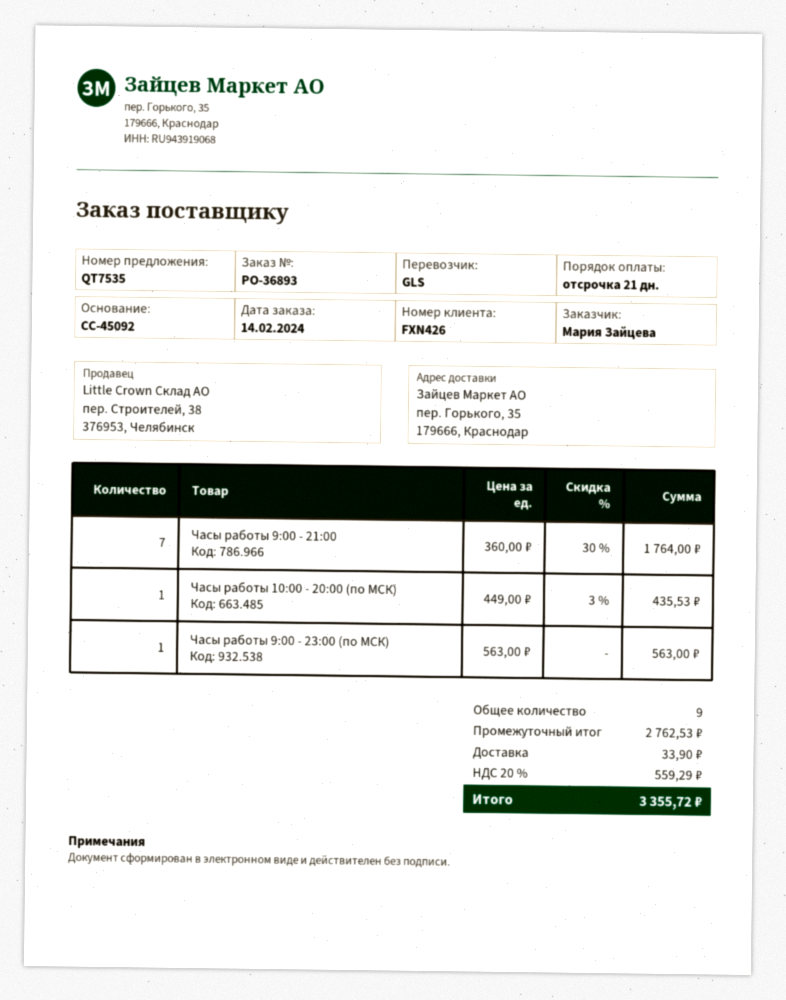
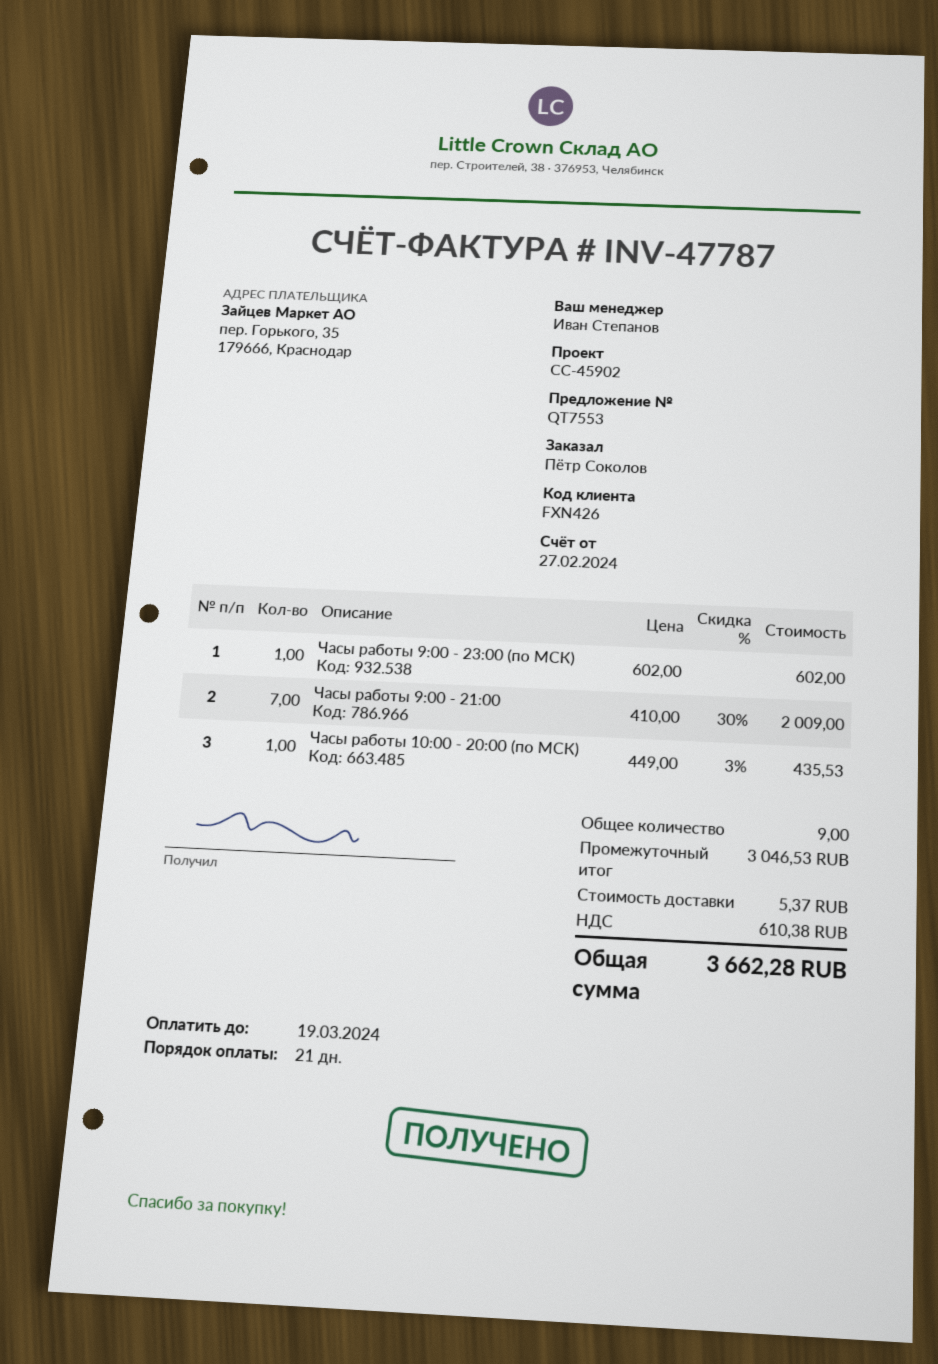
quote number: QT7535 -> QT7553
reference: CC-45092 -> CC-45902
ordered by: Мария Зайцева -> Пётр Соколов
Часы работы 9:00 - 21:00: 7 x 360.00 - 30% = 1764.00 -> 7 x 410.00 - 30% = 2009.00
Часы работы 9:00 - 23:00 (по МСК): 1 x 563.00 = 563.00 -> 1 x 602.00 = 602.00
subtotal: 2762.53 -> 3046.53
shipping: 33.90 -> 5.37
tax: 559.29 -> 610.38
total: 3355.72 -> 3662.28

